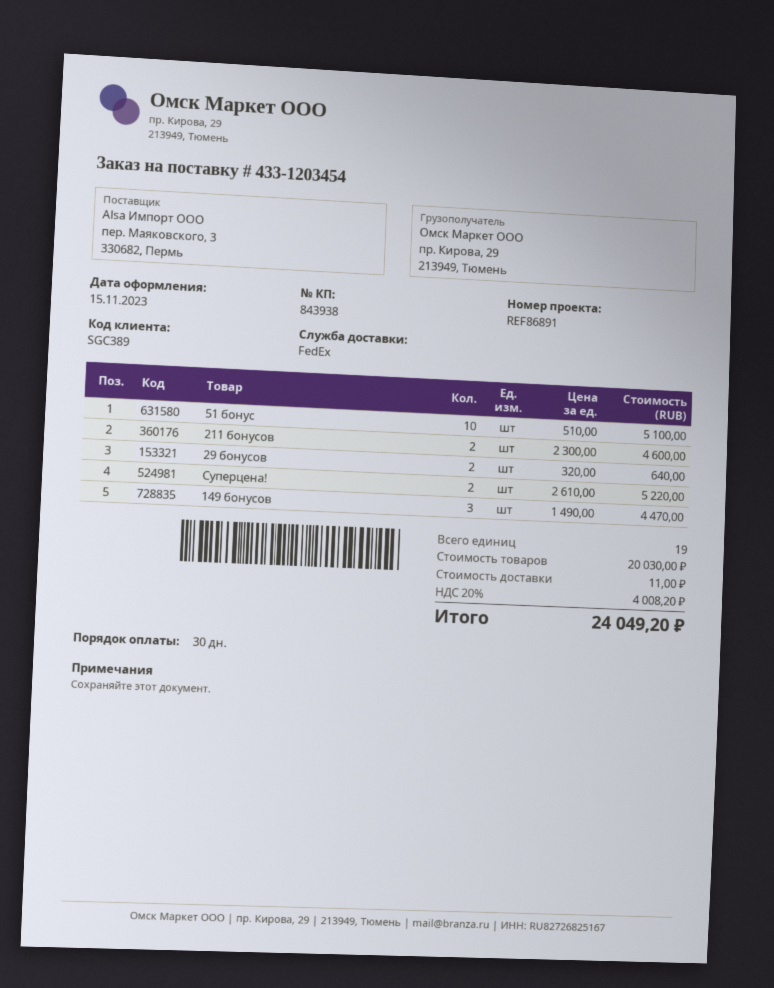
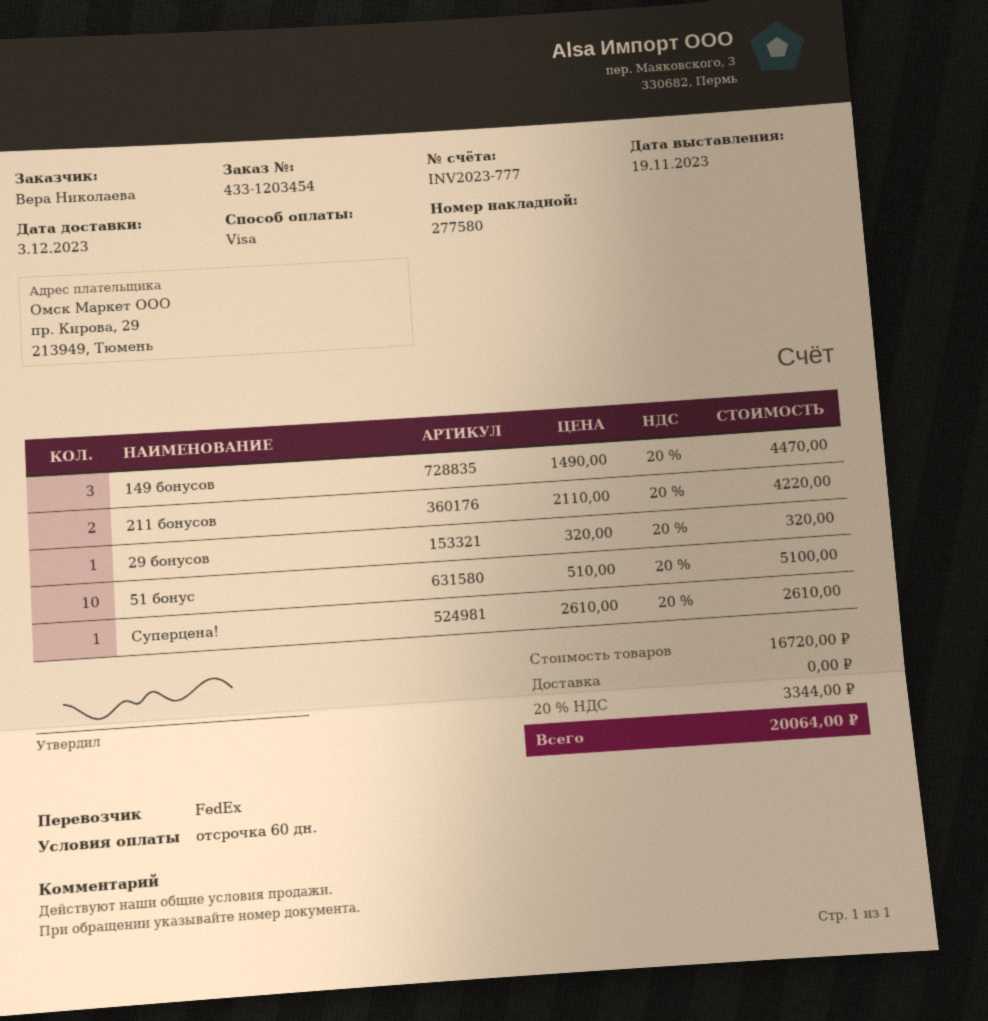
payment terms: 30 days -> 60 days
211 бонусов: 2 x 2300.00 = 4600.00 -> 2 x 2110.00 = 4220.00
29 бонусов: 2 x 320.00 = 640.00 -> 1 x 320.00 = 320.00
Суперцена!: 2 x 2610.00 = 5220.00 -> 1 x 2610.00 = 2610.00
subtotal: 20030.00 -> 16720.00
shipping: 11.00 -> 0.00
tax: 20% = 4008.20 -> 20% = 3344.00
total: 24049.20 -> 20064.00

